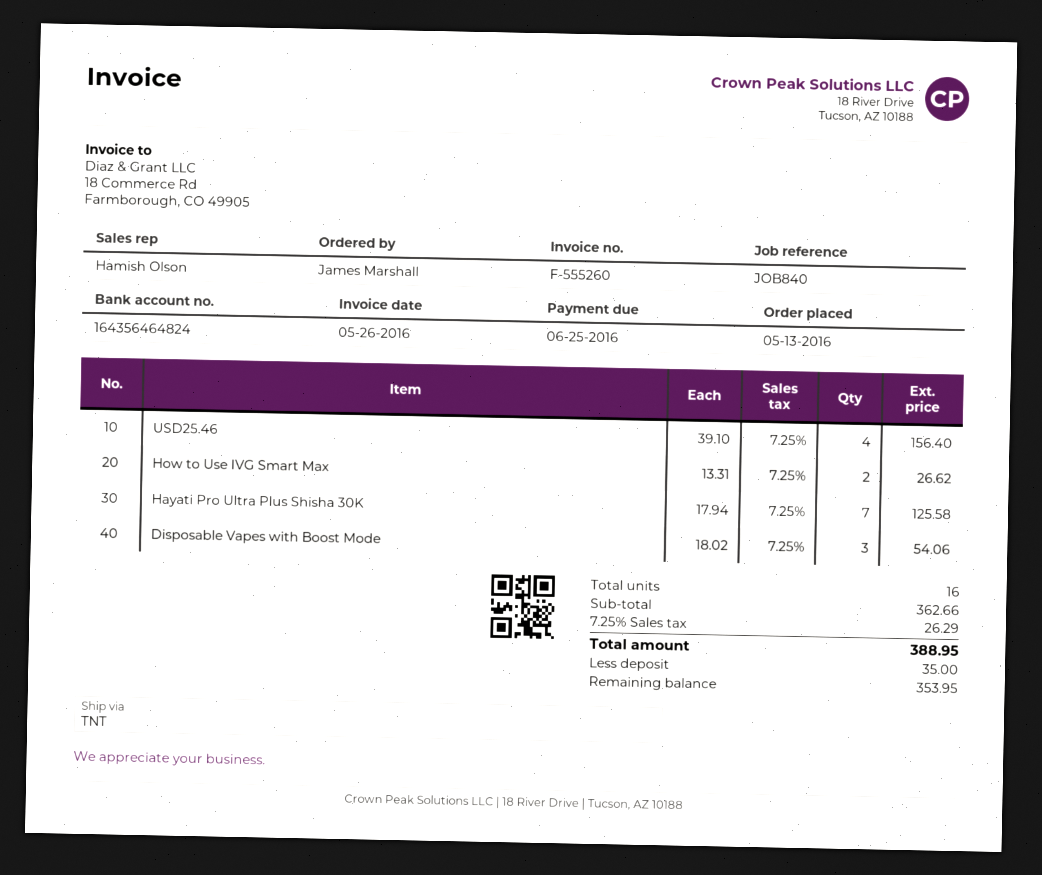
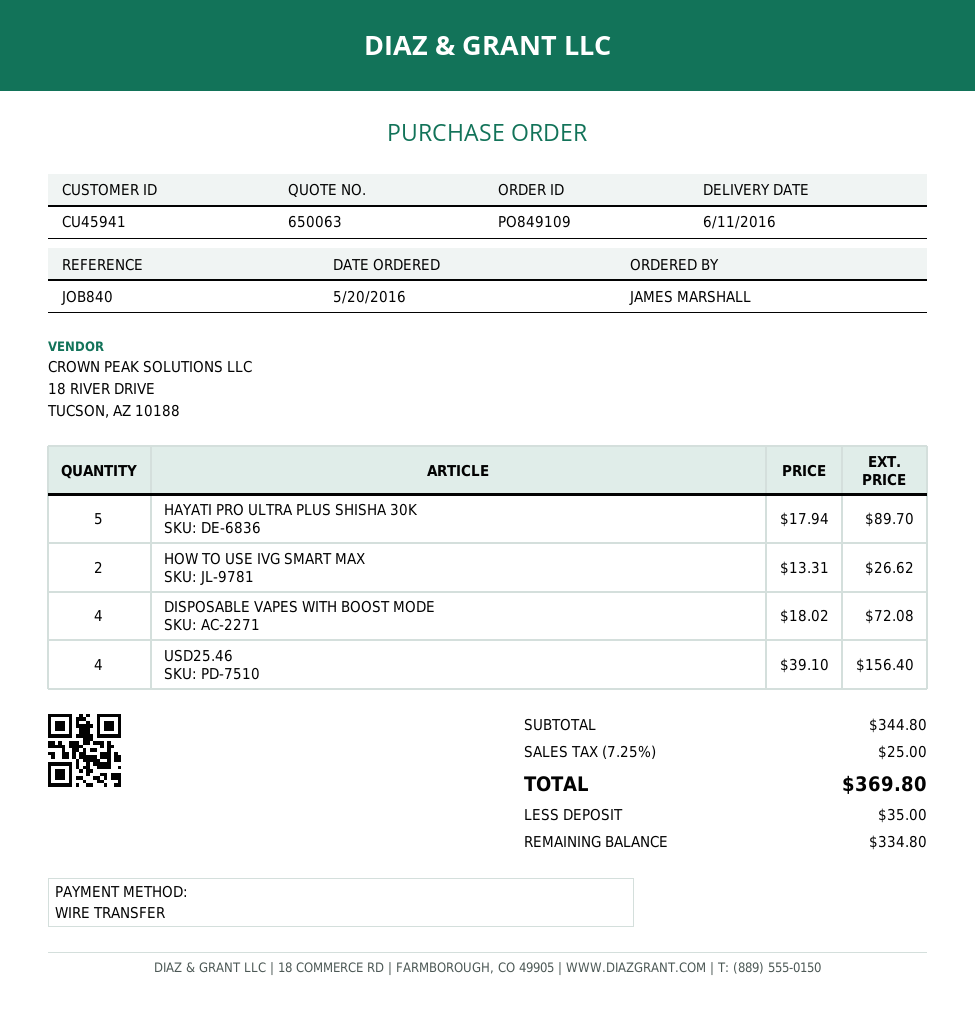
order date: 2016-05-13 -> 2016-05-20
Hayati Pro Ultra Plus Shisha 30K: 7 x 17.94 = 125.58 -> 5 x 17.94 = 89.70
Disposable Vapes with Boost Mode: 3 x 18.02 = 54.06 -> 4 x 18.02 = 72.08
subtotal: 362.66 -> 344.80
tax: 7.25% = 26.29 -> 7.25% = 25.00
total: 388.95 -> 369.80
balance: 353.95 -> 334.80

